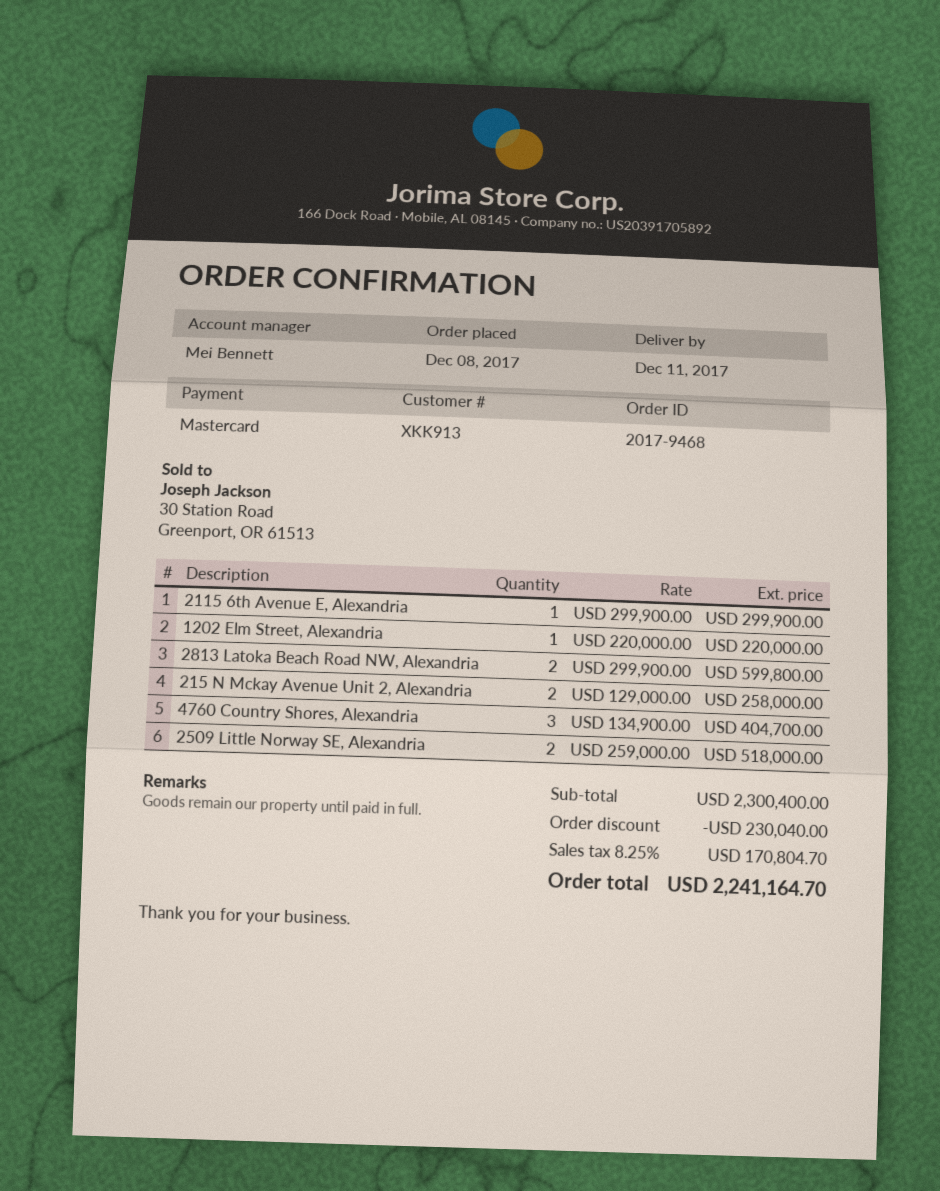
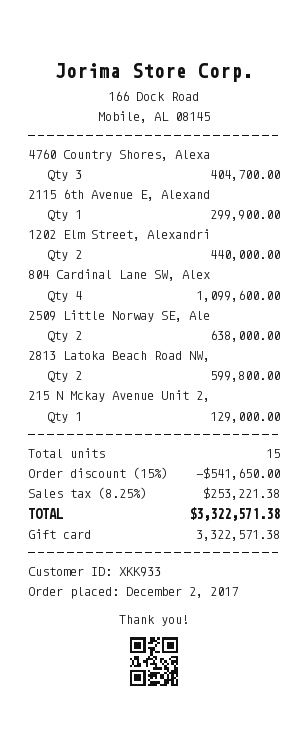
order date: 2017-12-08 -> 2017-12-02
customer number: XKK913 -> XKK933
payment method: Mastercard -> gift card
1202 Elm Street, Alexandria: 1 for 220000.00 -> 2 for 440000.00
215 N Mckay Avenue Unit 2, Alexandria: 2 for 258000.00 -> 1 for 129000.00
2509 Little Norway SE, Alexandria: 2 for 518000.00 -> 2 for 638000.00
804 Cardinal Lane SW, Alex: none -> 4 for 1099600.00
discount: 230040.00 -> 541650.00
tax: 8.25% = 170804.70 -> 8.25% = 253221.38
total: 2241164.70 -> 3322571.38

